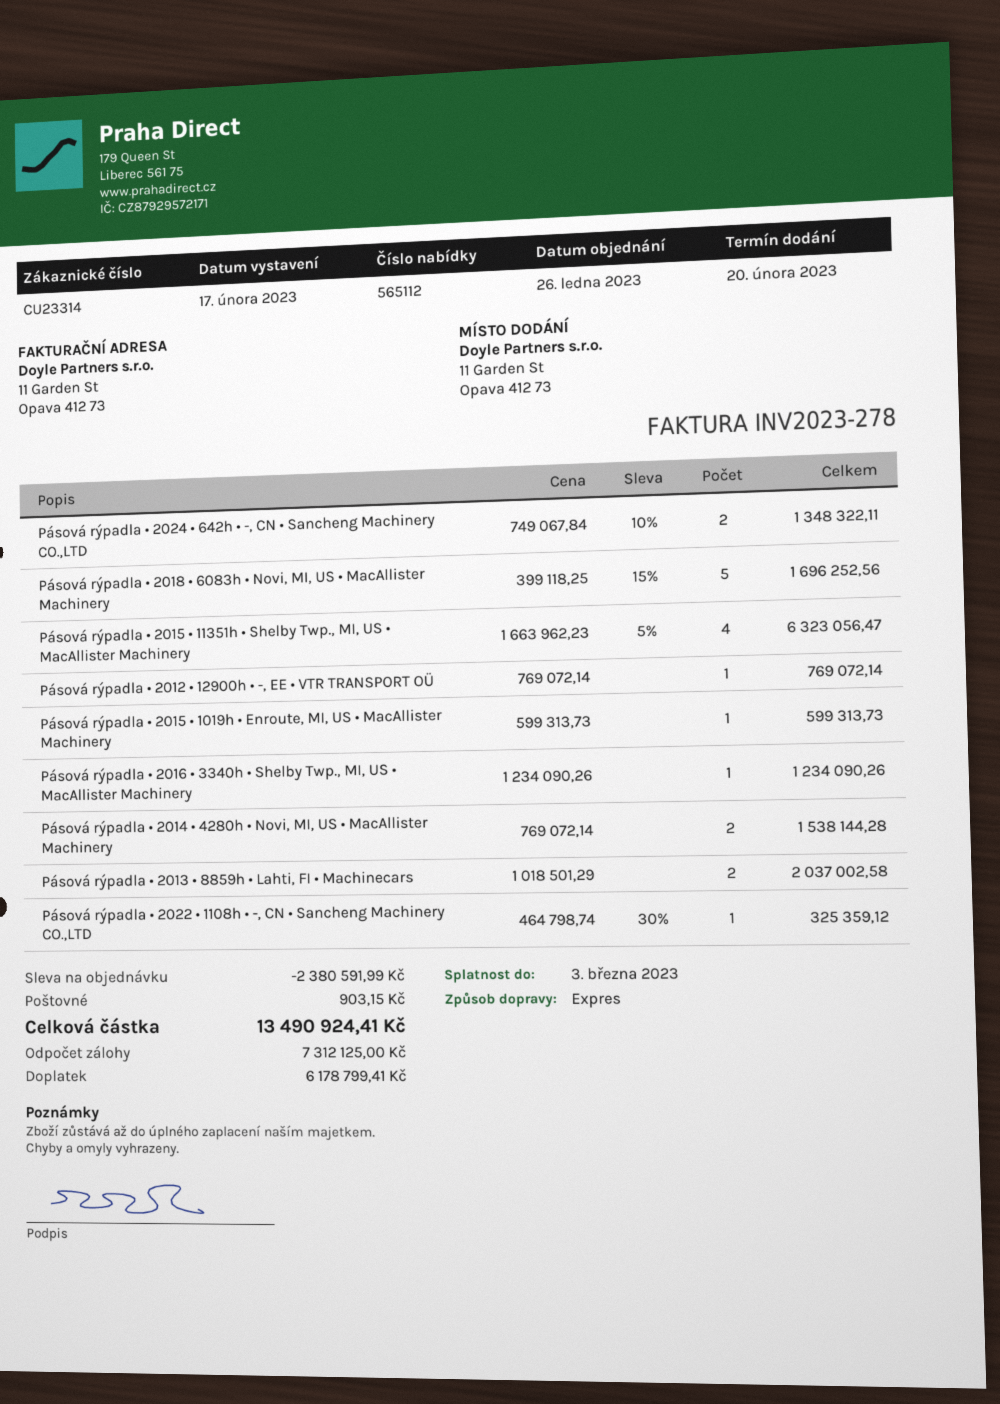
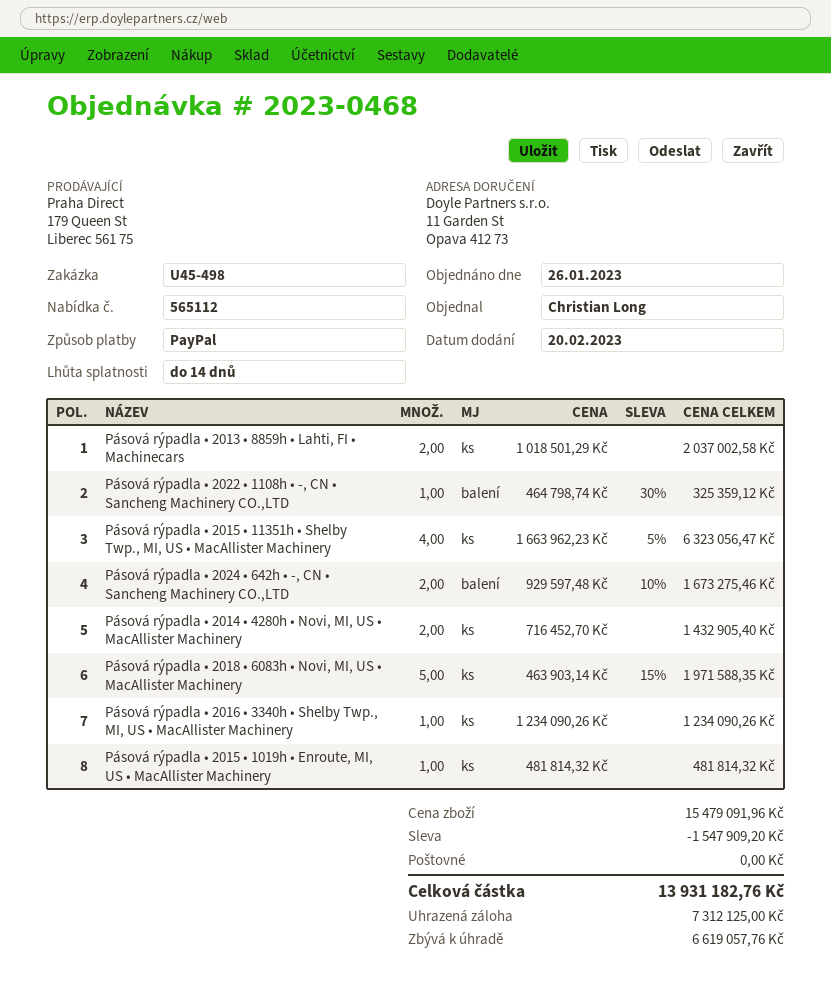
Pásová rýpadla • 2024 • 642h • -, CN • Sancheng Machinery CO.,LTD: 2 x 749067.84 - 10% = 1348322.11 -> 2 x 929597.48 - 10% = 1673275.46
Pásová rýpadla • 2018 • 6083h • Novi, MI, US • MacAllister Machinery: 5 x 399118.25 - 15% = 1696252.56 -> 5 x 463903.14 - 15% = 1971588.35
Pásová rýpadla • 2012 • 12900h • -, EE • VTR TRANSPORT OÜ: 1 x 769072.14 = 769072.14 -> none
Pásová rýpadla • 2015 • 1019h • Enroute, MI, US • MacAllister Machinery: 1 x 599313.73 = 599313.73 -> 1 x 481814.32 = 481814.32
Pásová rýpadla • 2014 • 4280h • Novi, MI, US • MacAllister Machinery: 2 x 769072.14 = 1538144.28 -> 2 x 716452.70 = 1432905.40
discount: 2380591.99 -> 1547909.20
shipping: 903.15 -> 0.00
total: 13490924.41 -> 13931182.76
balance: 6178799.41 -> 6619057.76

